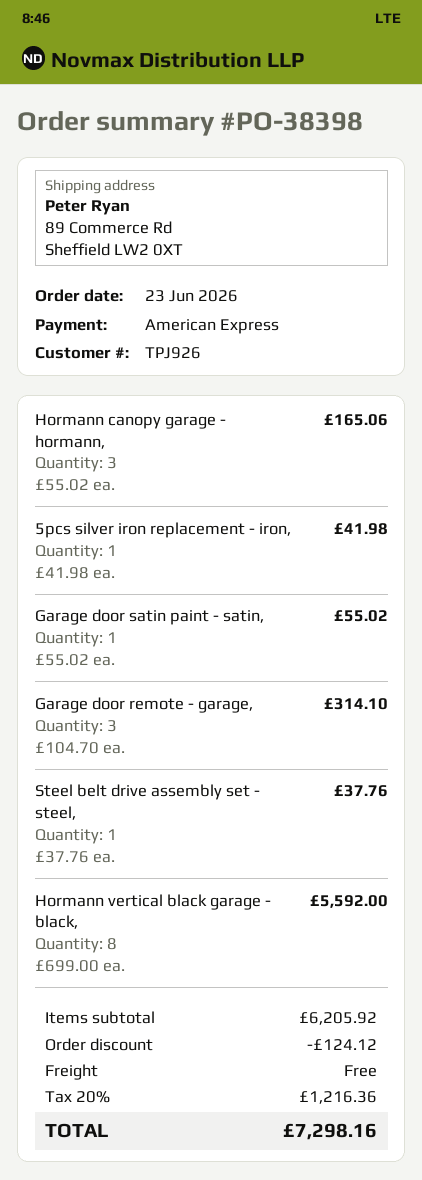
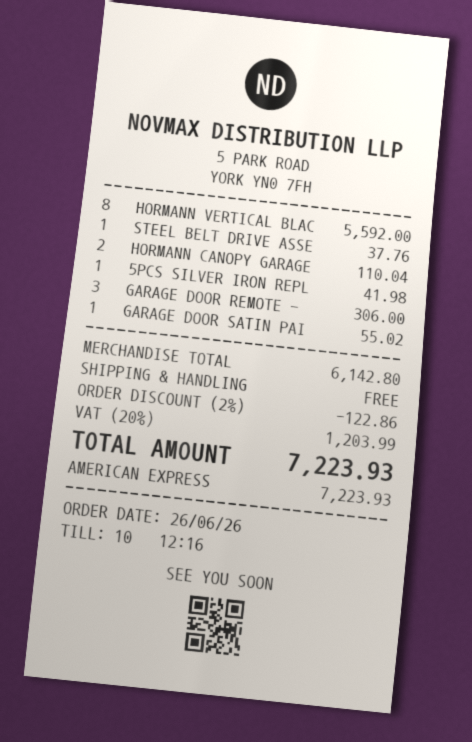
order date: 2026-06-23 -> 2026-06-26
Hormann canopy garage - hormann,: 3 for 165.06 -> 2 for 110.04
Garage door remote - garage,: 3 for 314.10 -> 3 for 306.00
subtotal: 6205.92 -> 6142.80
discount: 124.12 -> 122.86
tax: 20% = 1216.36 -> 20% = 1203.99
total: 7298.16 -> 7223.93

